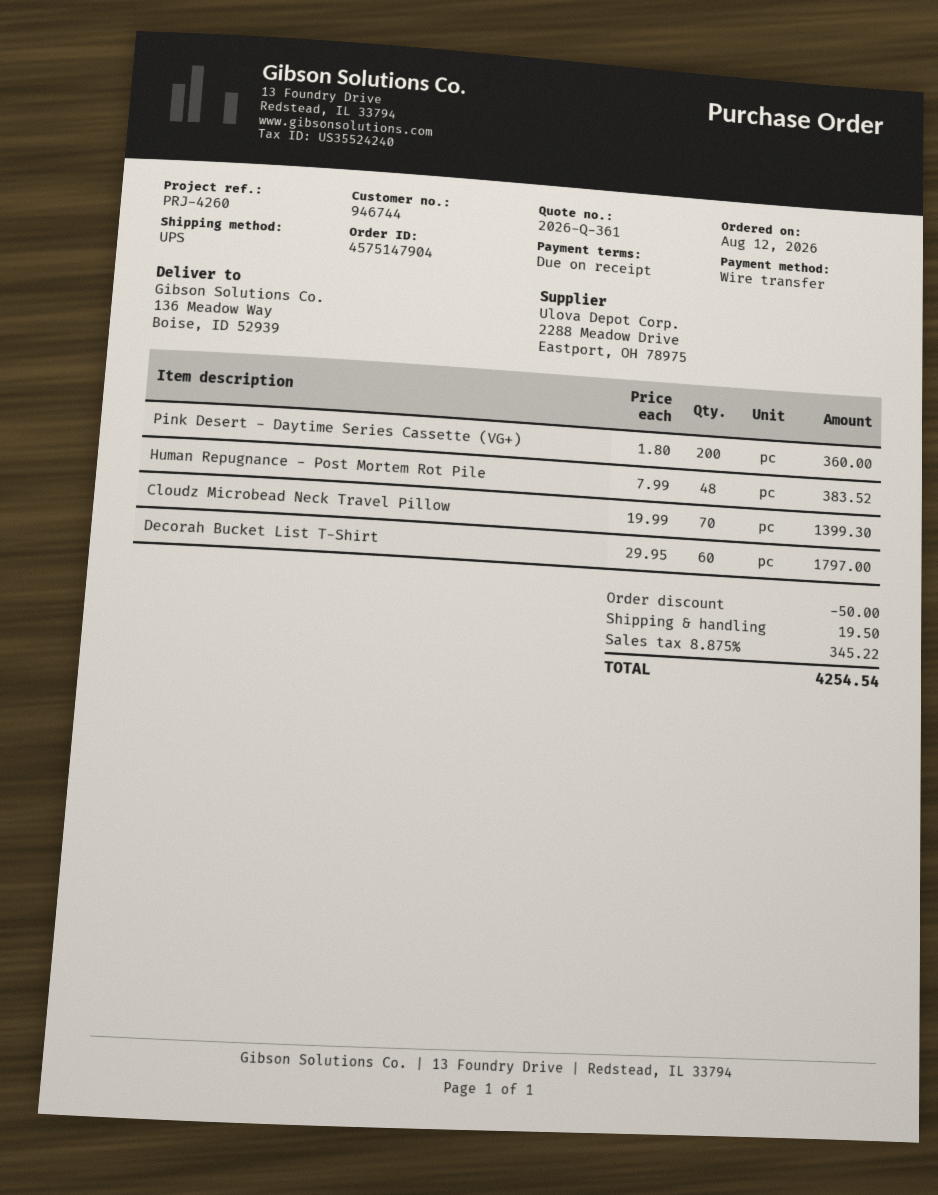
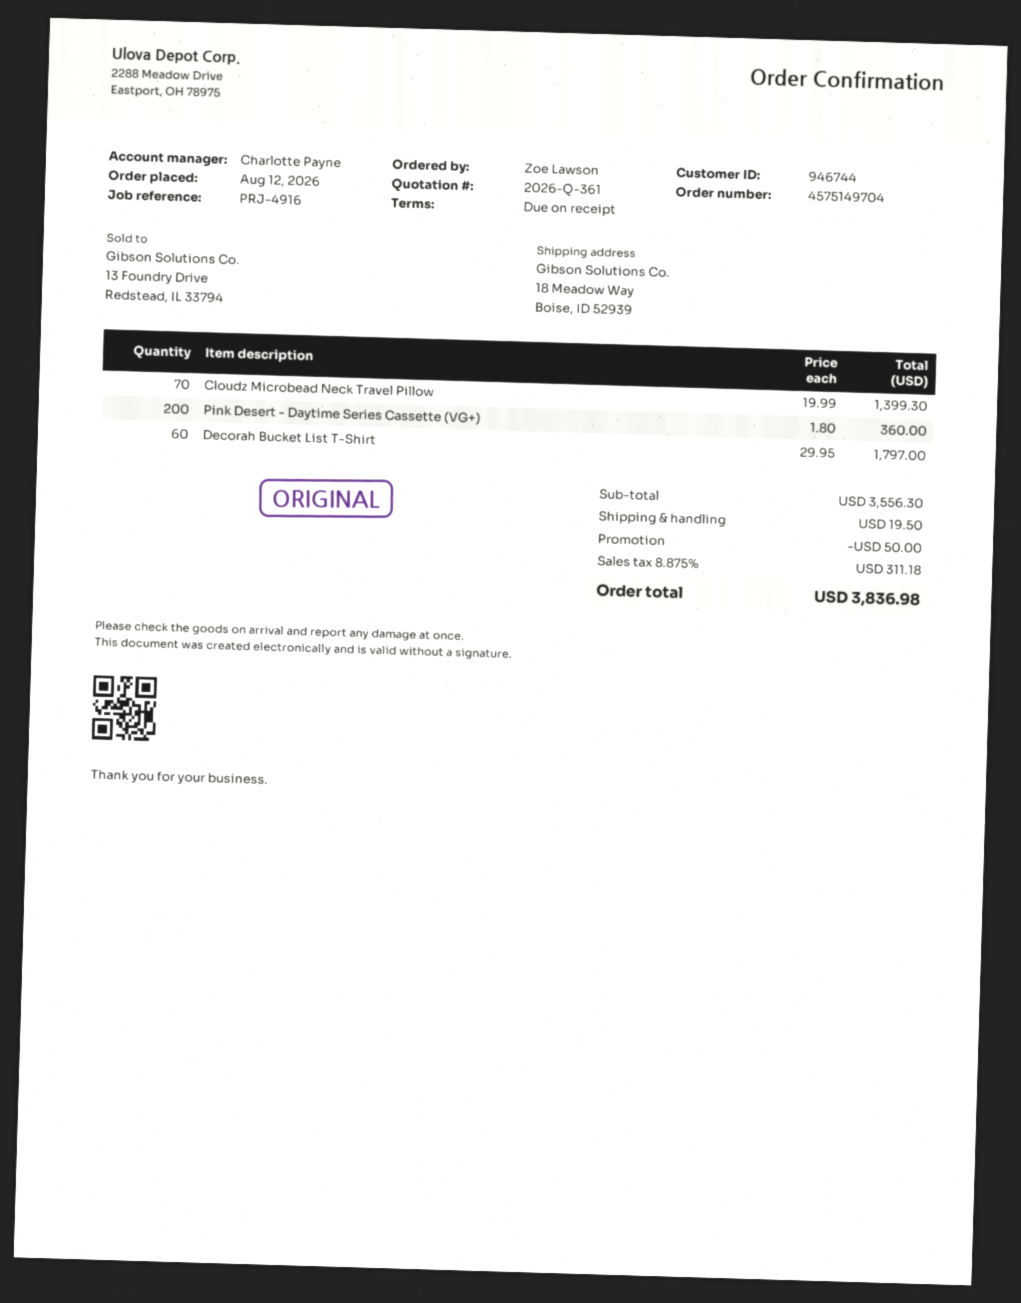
order number: 4575147904 -> 4575149704
reference: PRJ-4260 -> PRJ-4916
ship to: 136 Meadow Way, Boise, ID 52939 -> 18 Meadow Way, Boise, ID 52939
Human Repugnance - Post Mortem Rot Pile: 48 x 7.99 = 383.52 -> none
tax: 8.875% = 345.22 -> 8.875% = 311.18
total: 4254.54 -> 3836.98

